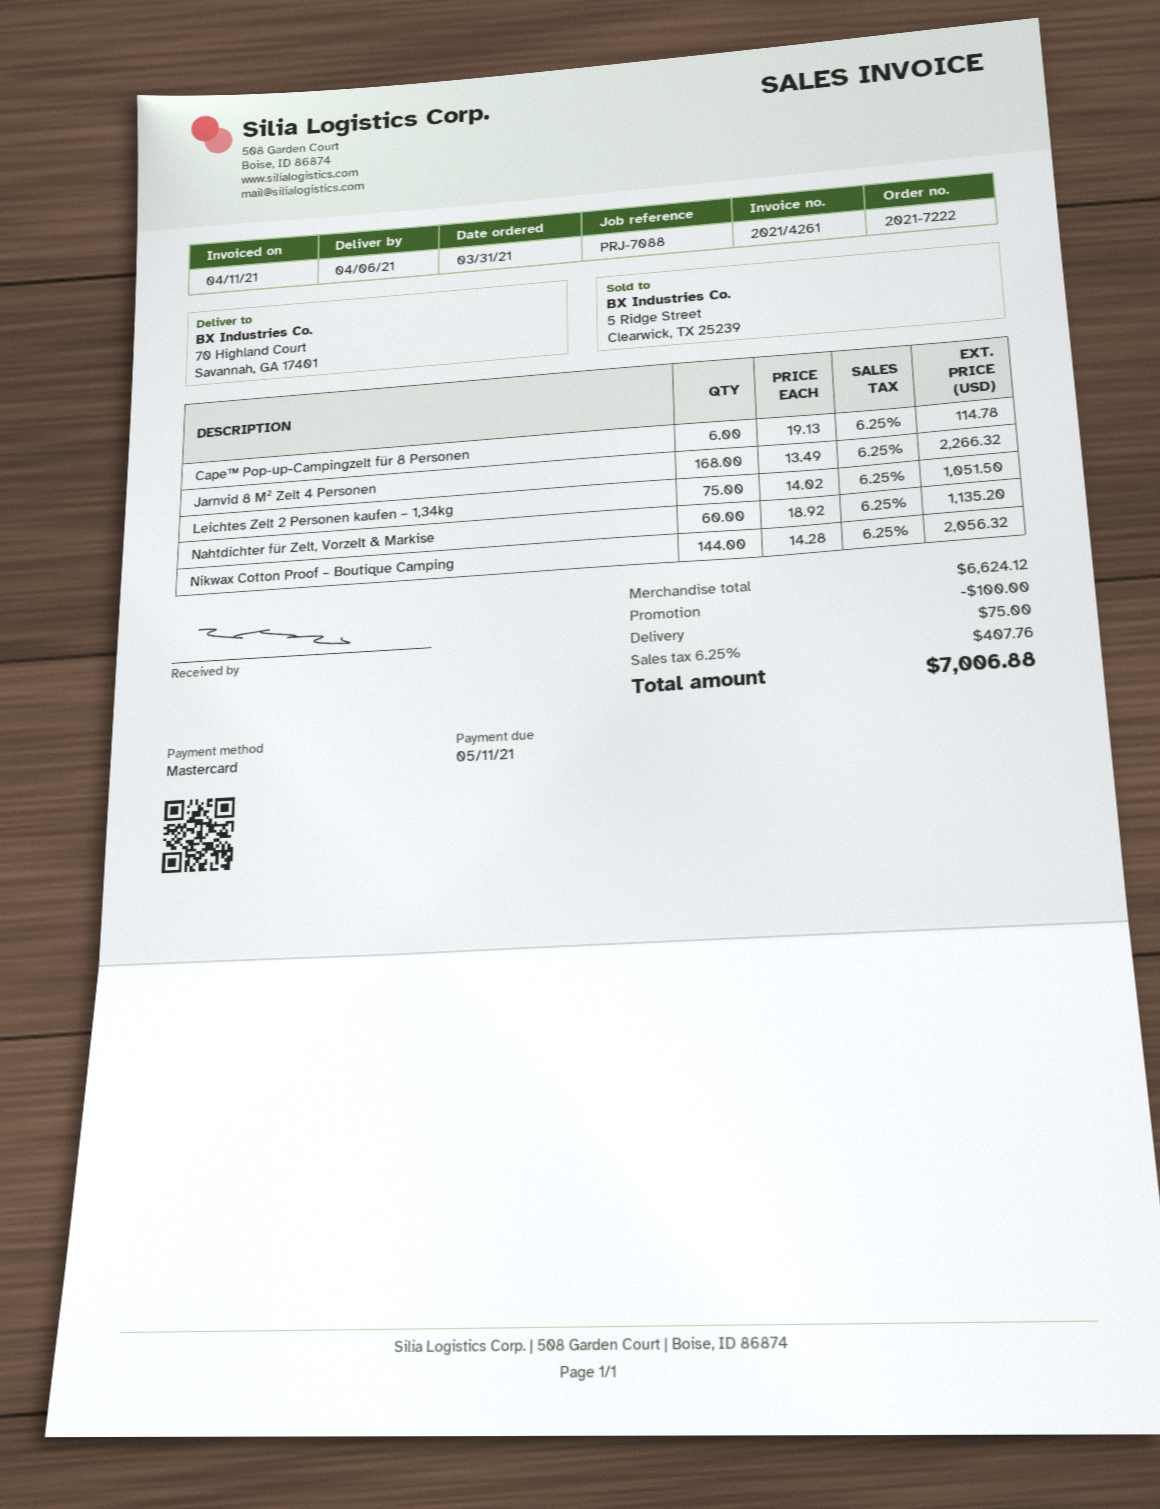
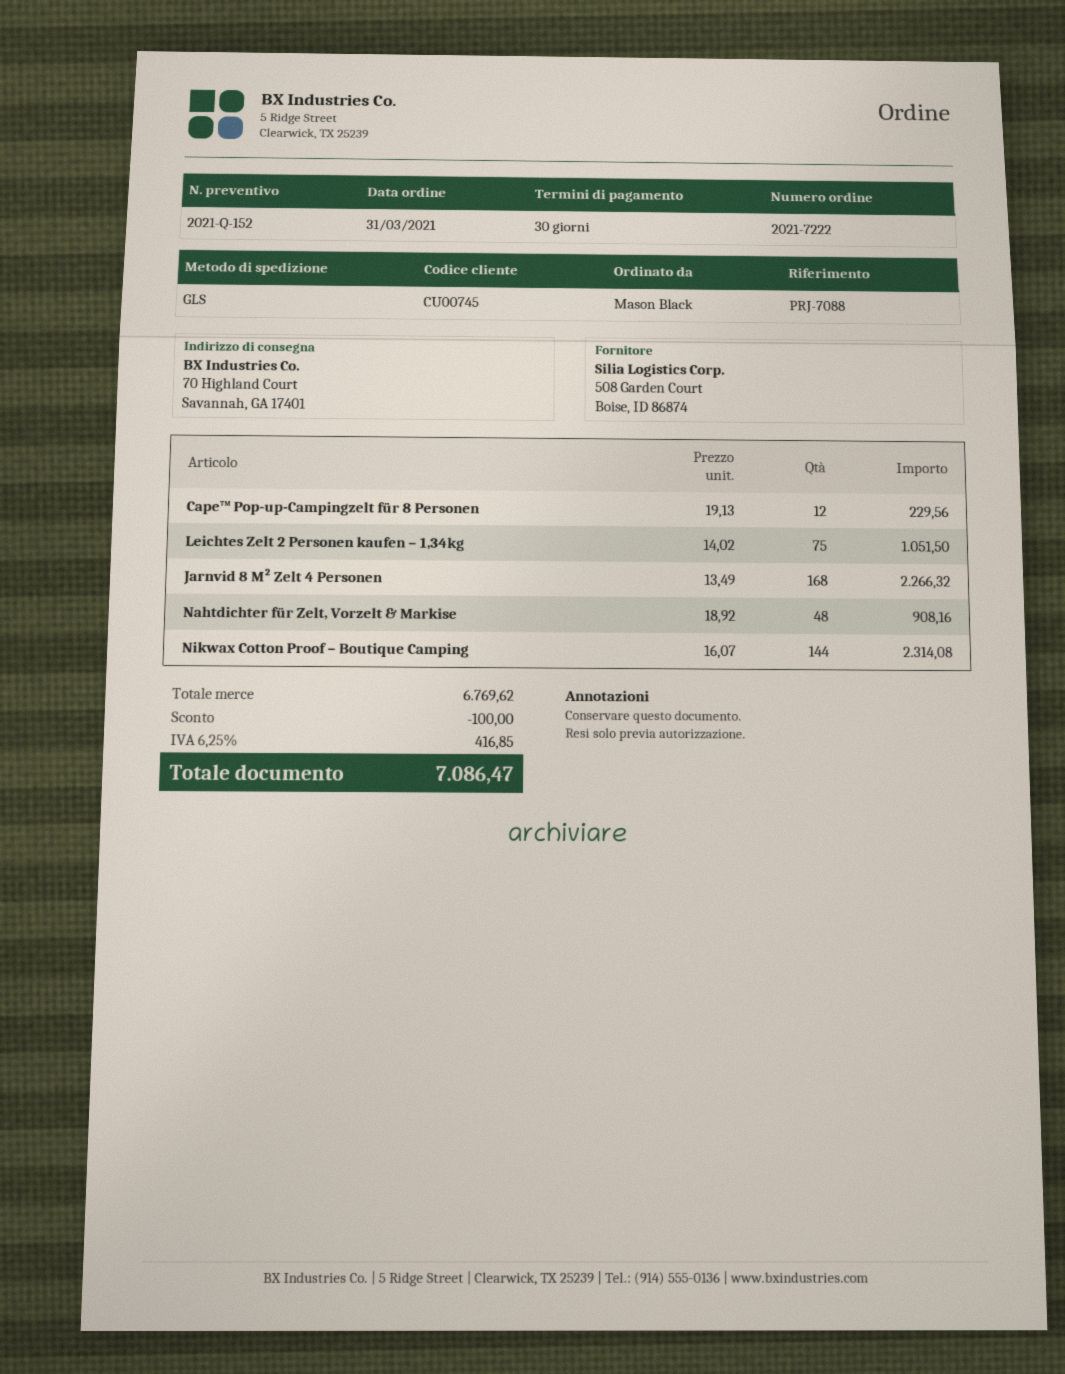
Cape™ Pop-up-Campingzelt für 8 Personen: 6 x 19.13 = 114.78 -> 12 x 19.13 = 229.56
Nahtdichter für Zelt, Vorzelt & Markise: 60 x 18.92 = 1135.20 -> 48 x 18.92 = 908.16
Nikwax Cotton Proof – Boutique Camping: 144 x 14.28 = 2056.32 -> 144 x 16.07 = 2314.08
subtotal: 6624.12 -> 6769.62
shipping: 75.00 -> none
tax: 6.25% = 407.76 -> 6.25% = 416.85
total: 7006.88 -> 7086.47

